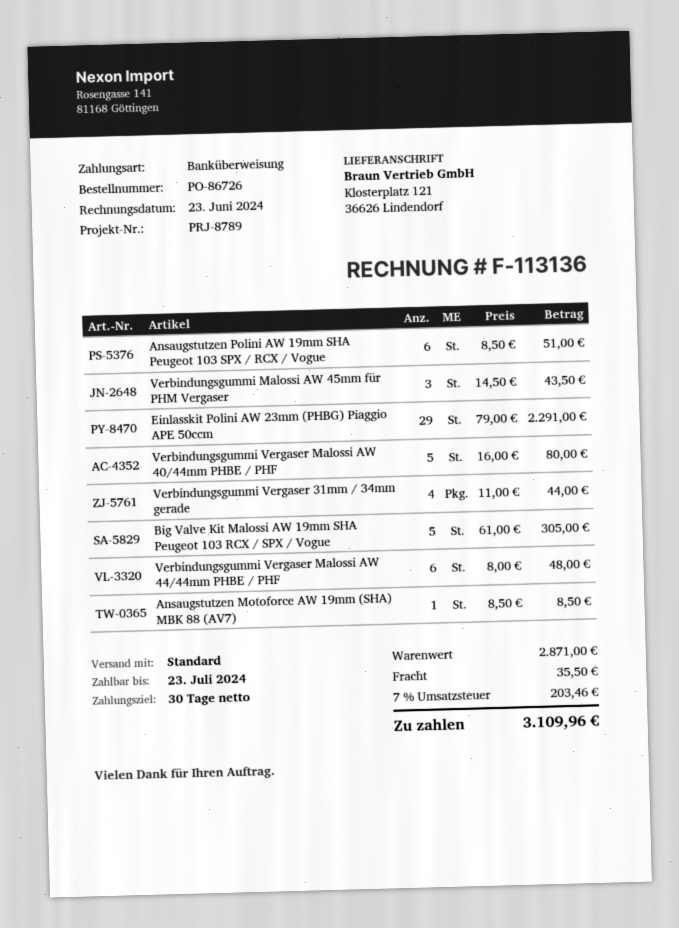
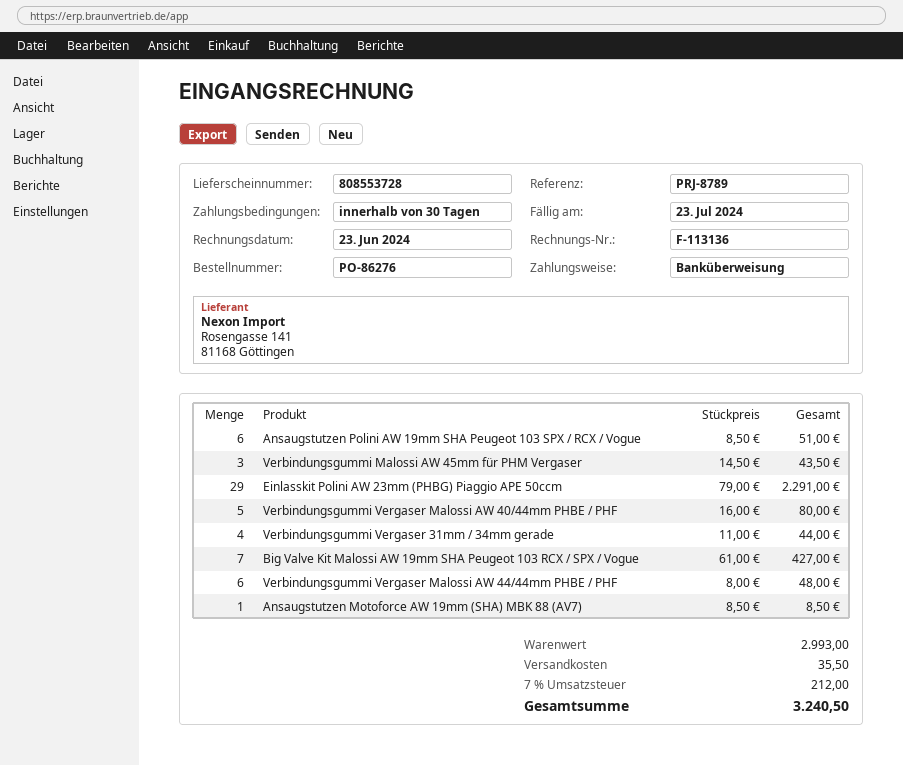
order number: PO-86726 -> PO-86276
Big Valve Kit Malossi AW 19mm SHA Peugeot 103 RCX / SPX / Vogue: 5 x 61.00 = 305.00 -> 7 x 61.00 = 427.00
subtotal: 2871.00 -> 2993.00
tax: 7% = 203.46 -> 7% = 212.00
total: 3109.96 -> 3240.50

